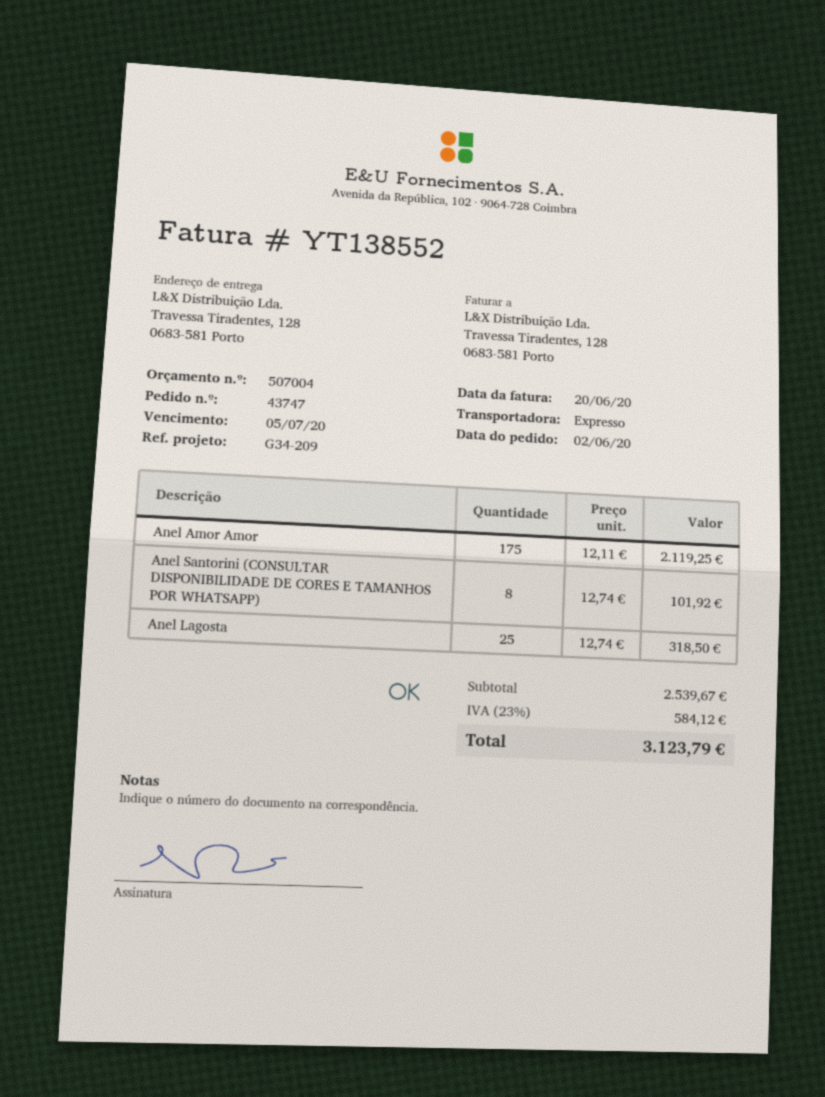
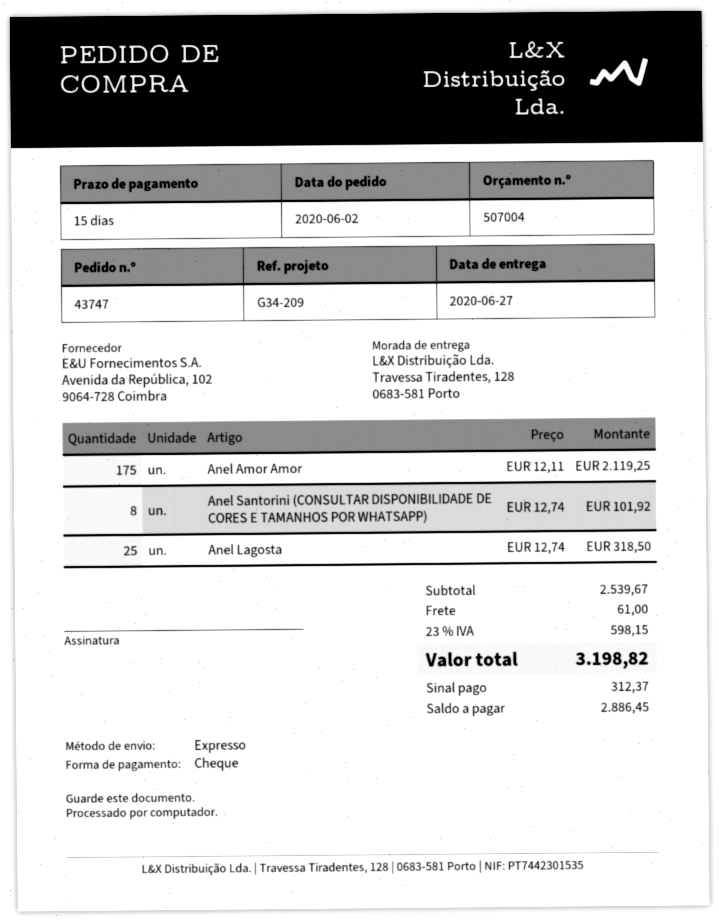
shipping: none -> 61.00
tax: 23% = 584.12 -> 23% = 598.15
total: 3123.79 -> 3198.82

